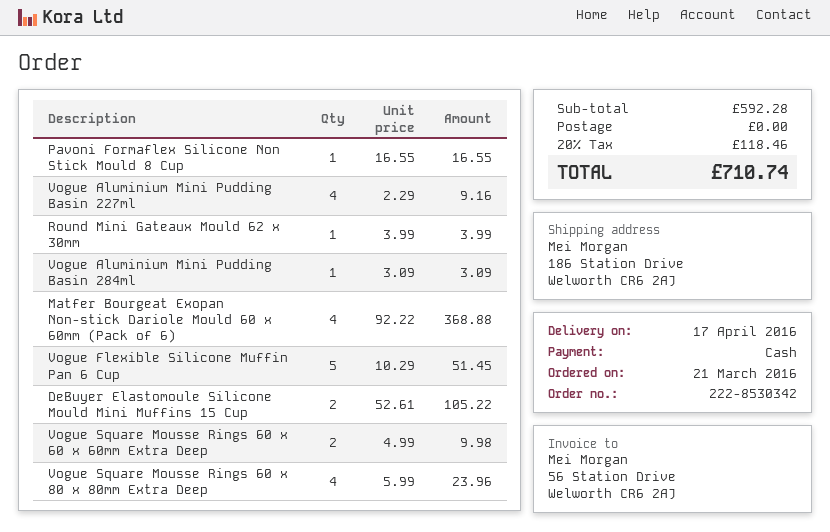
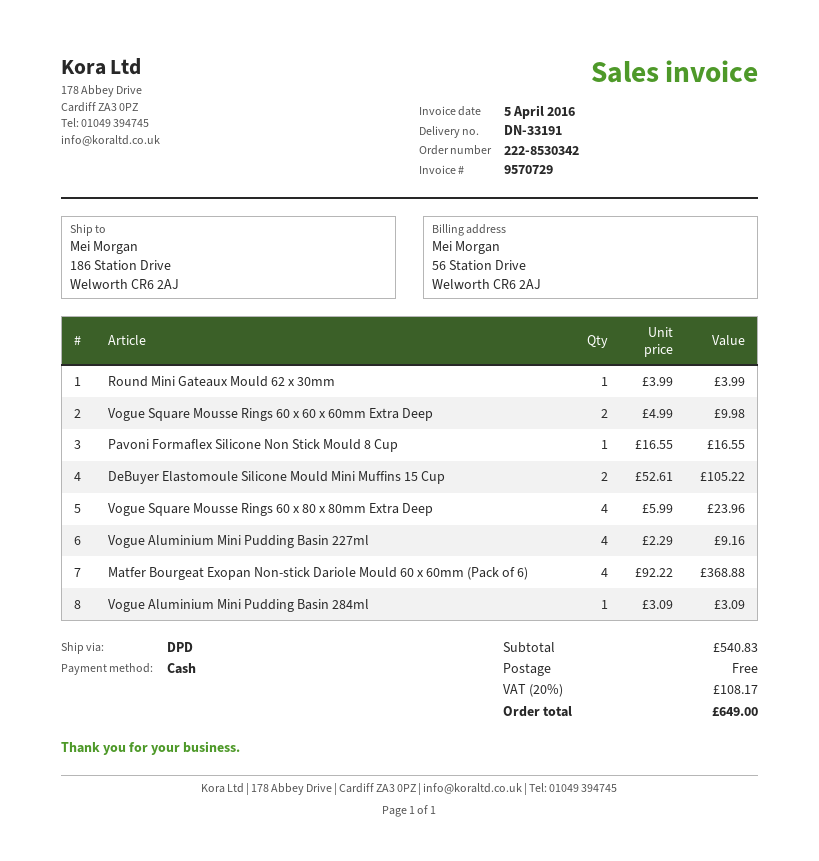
Vogue Flexible Silicone Muffin Pan 6 Cup: 5 x 10.29 = 51.45 -> none
subtotal: 592.28 -> 540.83
tax: 20% = 118.46 -> 20% = 108.17
total: 710.74 -> 649.00

